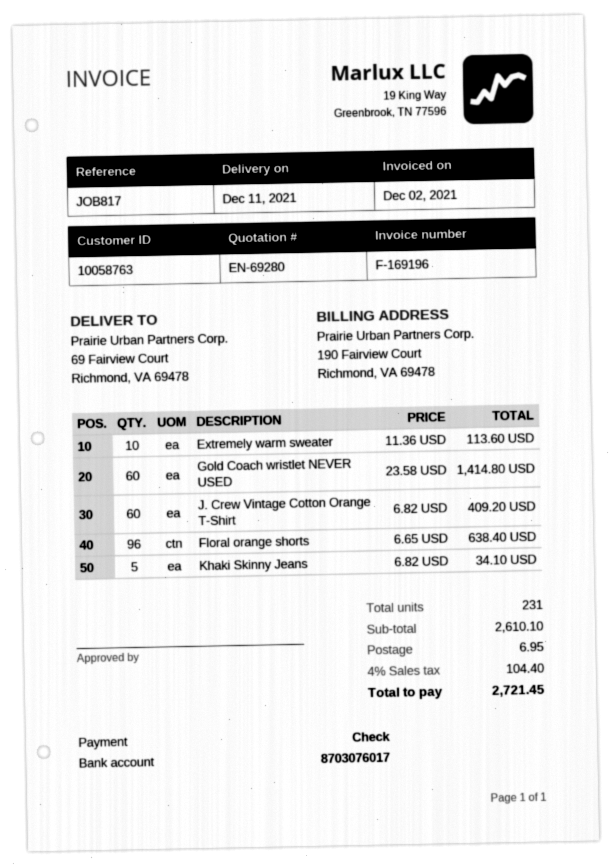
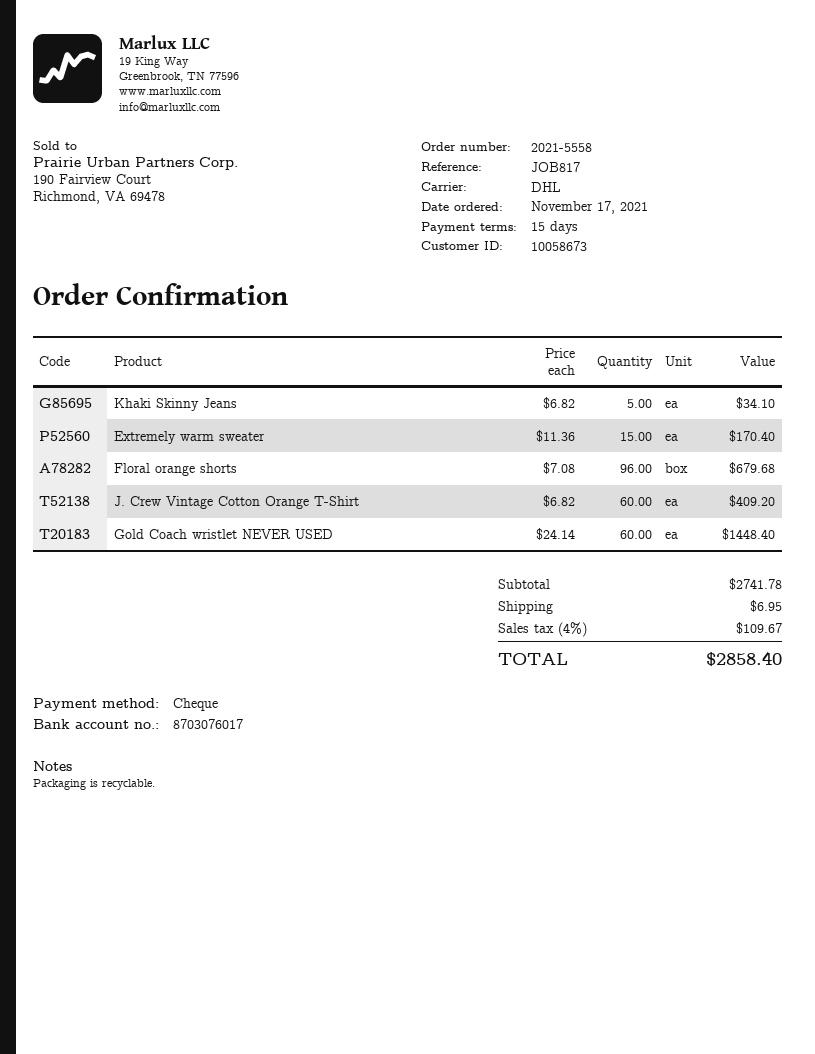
customer number: 10058763 -> 10058673
Extremely warm sweater: 10 x 11.36 = 113.60 -> 15 x 11.36 = 170.40
Gold Coach wristlet NEVER USED: 60 x 23.58 = 1414.80 -> 60 x 24.14 = 1448.40
Floral orange shorts: 96 x 6.65 = 638.40 -> 96 x 7.08 = 679.68
subtotal: 2610.10 -> 2741.78
tax: 4% = 104.40 -> 4% = 109.67
total: 2721.45 -> 2858.40

